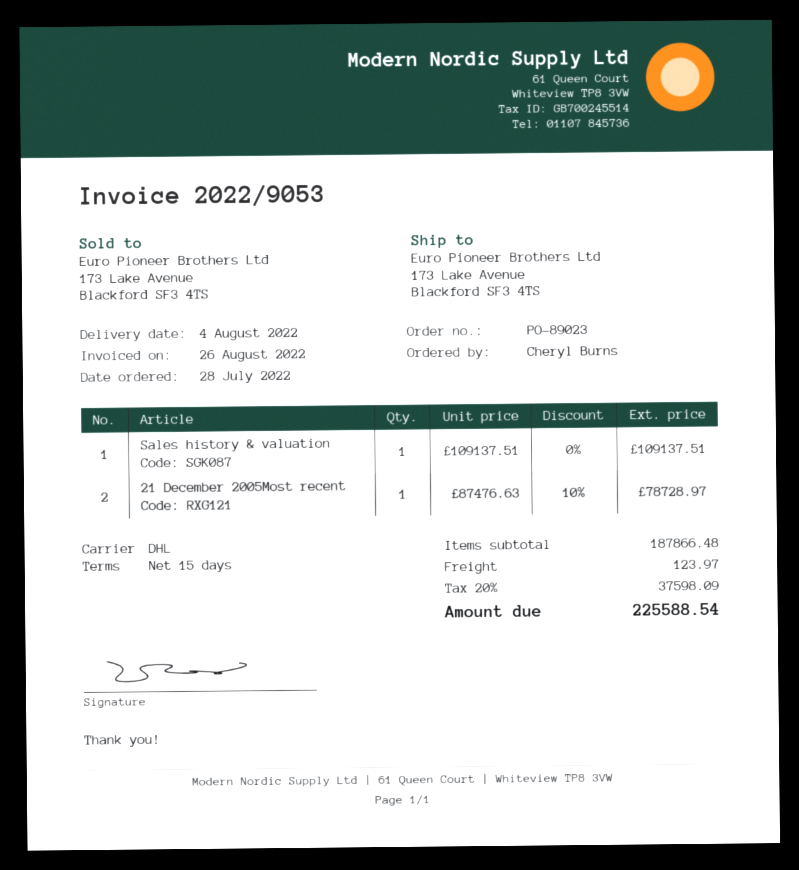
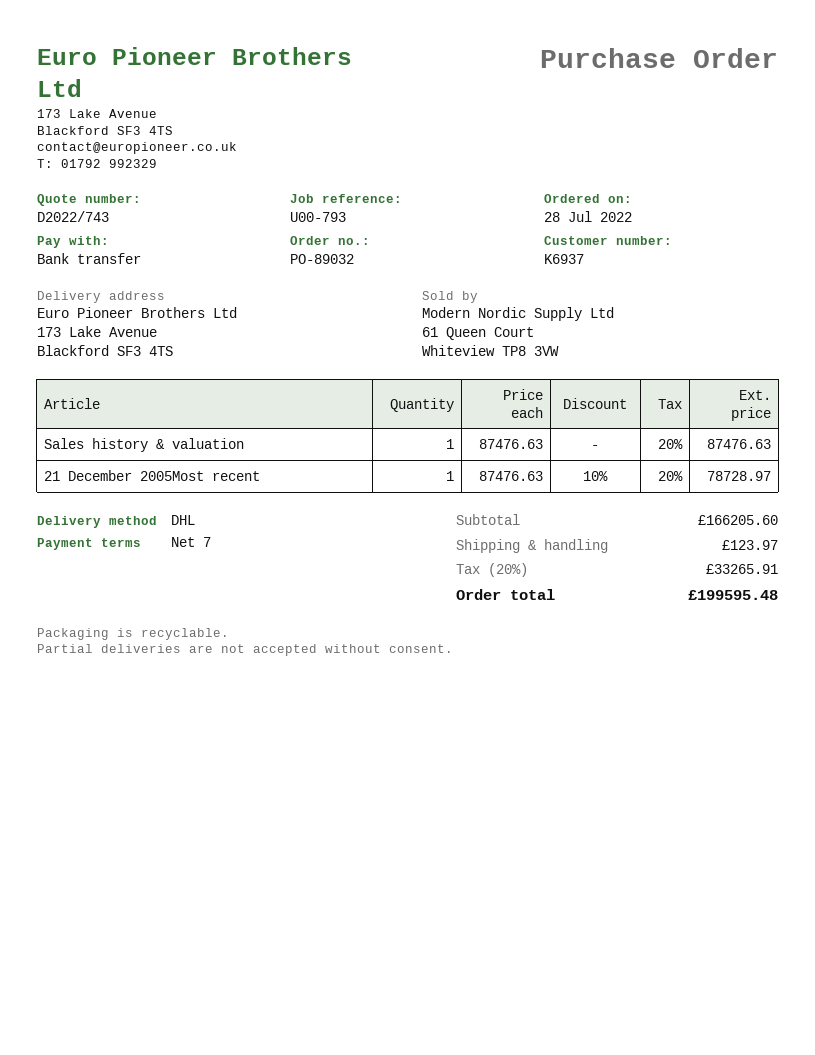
order number: PO-89023 -> PO-89032
payment terms: 15 days -> 7 days
Sales history & valuation: 1 x 109137.51 = 109137.51 -> 1 x 87476.63 = 87476.63
subtotal: 187866.48 -> 166205.60
tax: 20% = 37598.09 -> 20% = 33265.91
total: 225588.54 -> 199595.48

